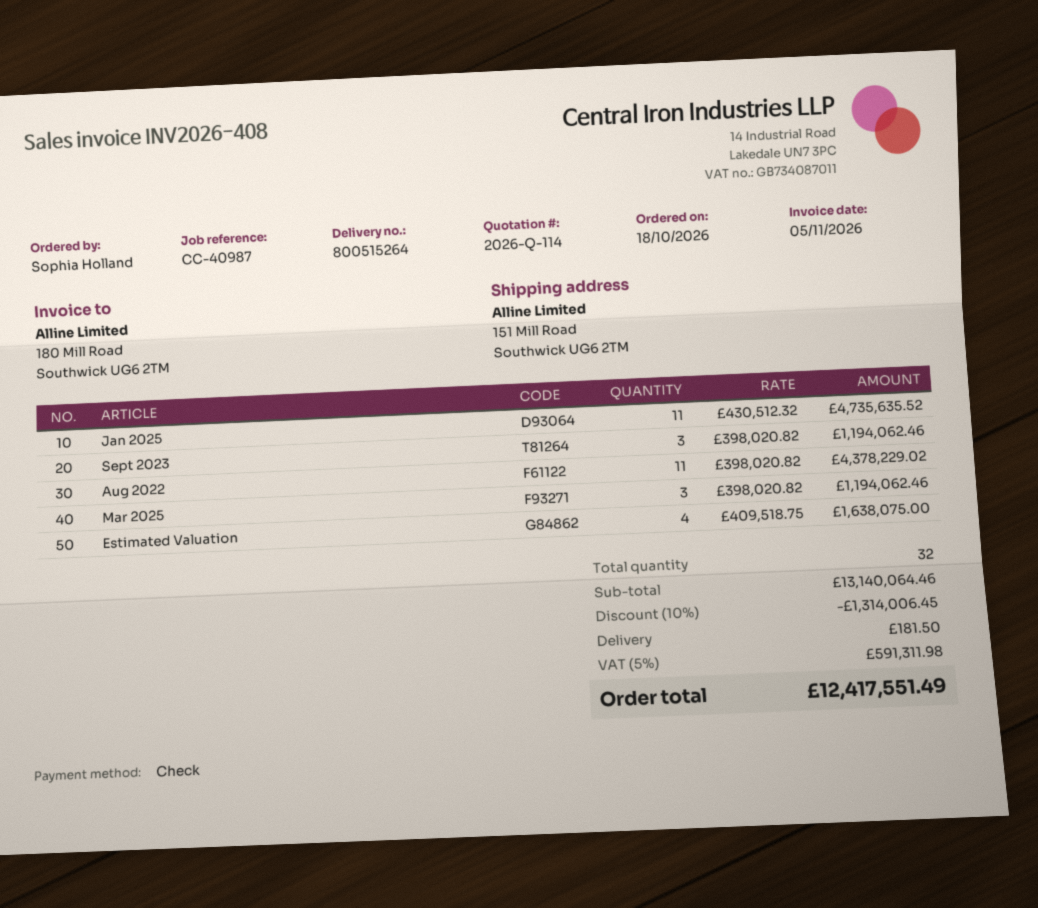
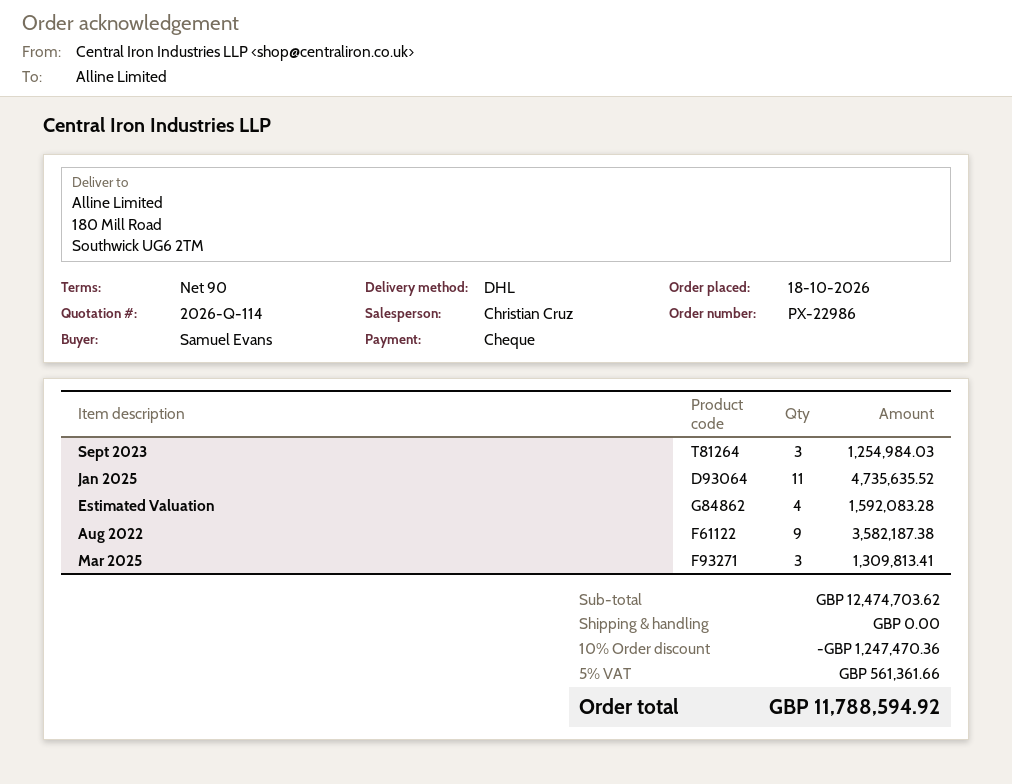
ordered by: Sophia Holland -> Samuel Evans
ship to: 151 Mill Road, Southwick UG6 2TM -> 180 Mill Road, Southwick UG6 2TM
Sept 2023: 3 for 1194062.46 -> 3 for 1254984.03
Aug 2022: 11 for 4378229.02 -> 9 for 3582187.38
Mar 2025: 3 for 1194062.46 -> 3 for 1309813.41
Estimated Valuation: 4 for 1638075.00 -> 4 for 1592083.28
subtotal: 13140064.46 -> 12474703.62
discount: 10% = 1314006.45 -> 10% = 1247470.36
shipping: 181.50 -> 0.00
tax: 5% = 591311.98 -> 5% = 561361.66
total: 12417551.49 -> 11788594.92

